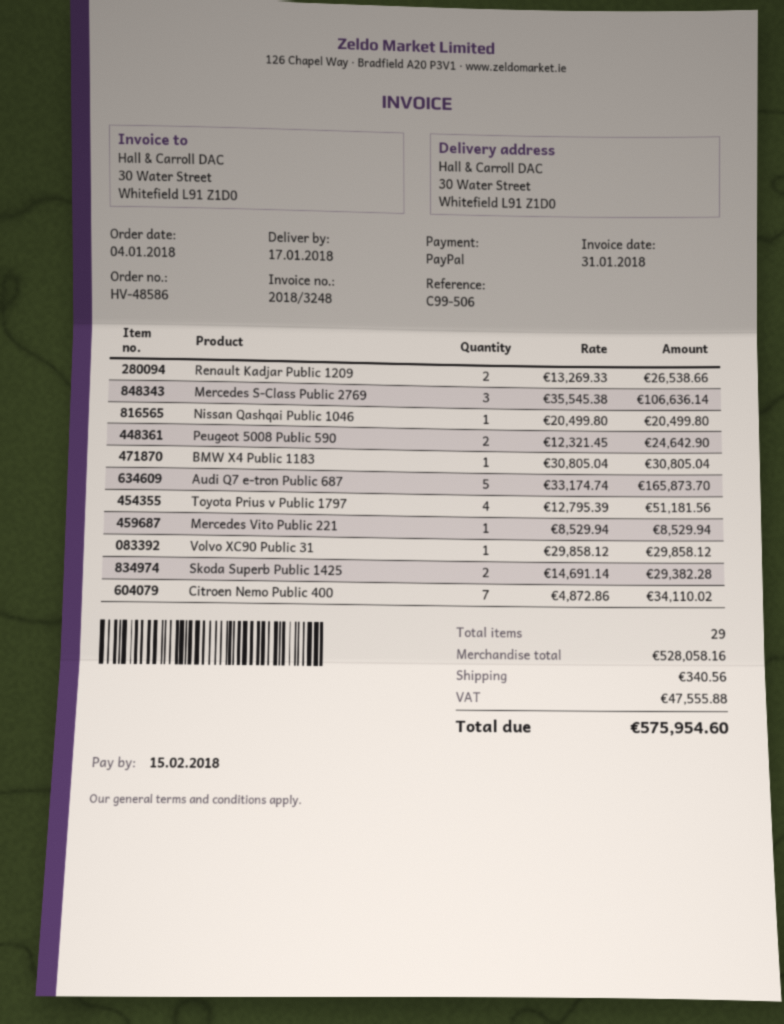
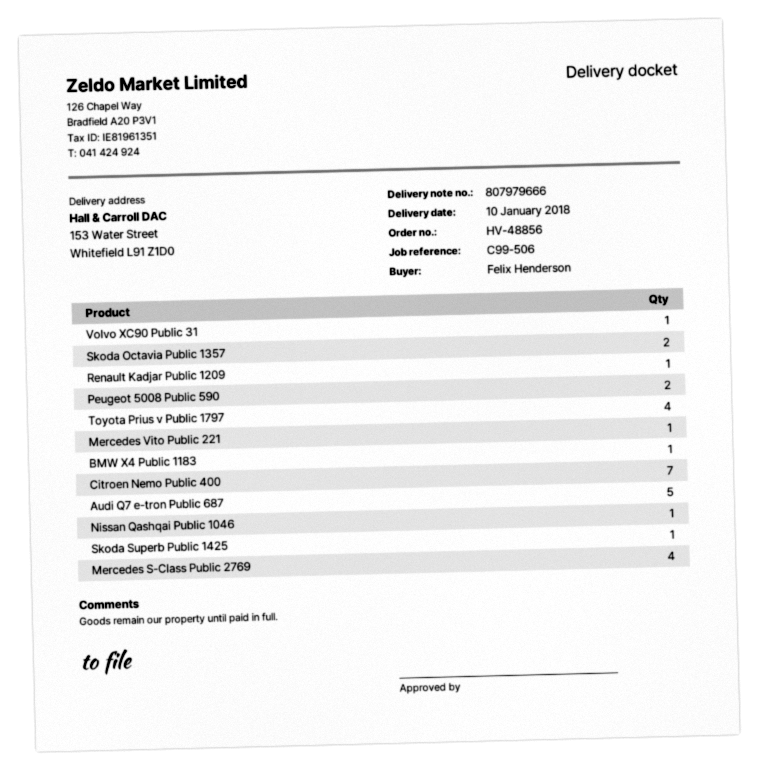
order number: HV-48586 -> HV-48856
delivery date: 2018-01-17 -> 2018-01-10
ship to: 30 Water Street, Whitefield L91 Z1D0 -> 153 Water Street, Whitefield L91 Z1D0
Renault Kadjar Public 1209: 2 -> 1
Mercedes S-Class Public 2769: 3 -> 4
Skoda Superb Public 1425: 2 -> 1
Skoda Octavia Public 1357: none -> 2

